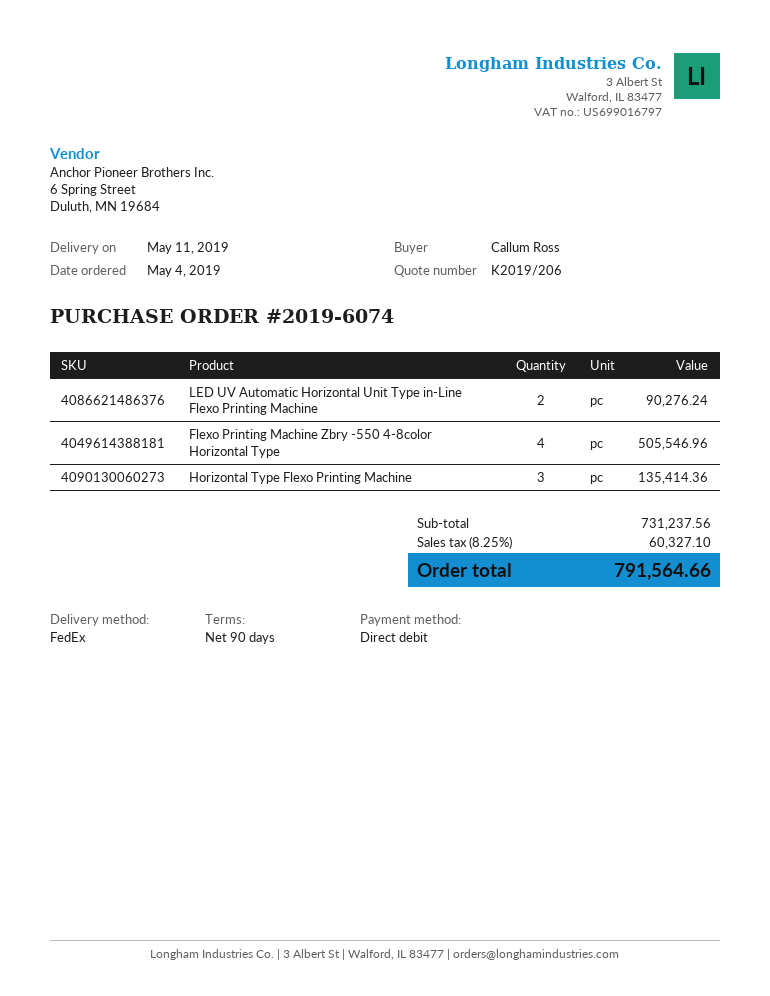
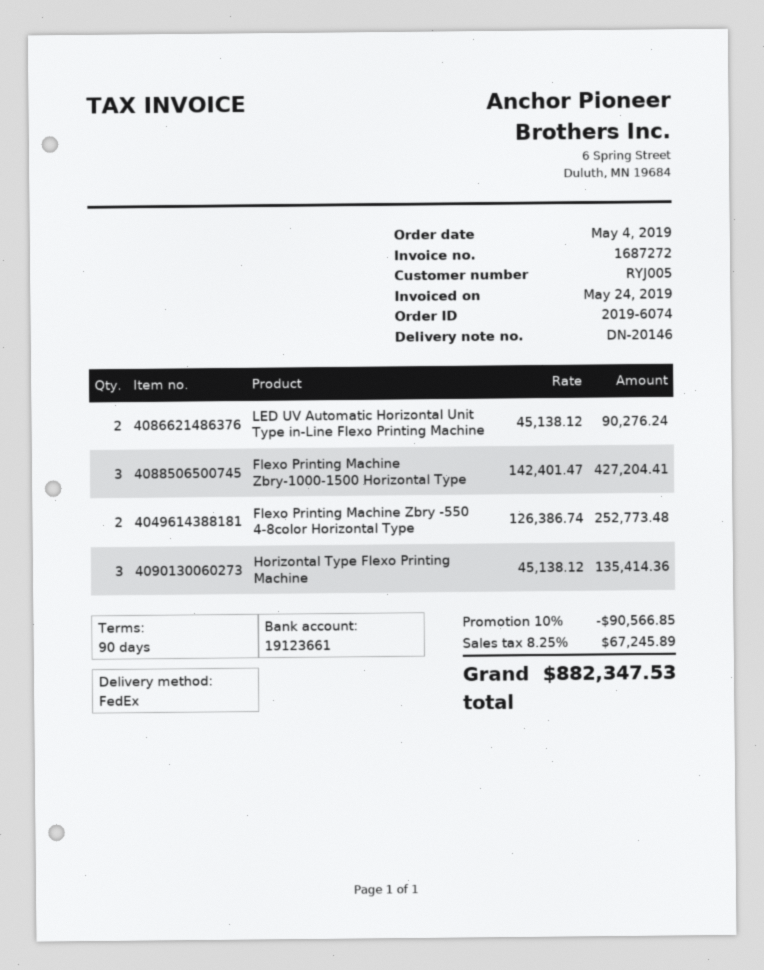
Flexo Printing Machine Zbry -550 4-8color Horizontal Type: 4 for 505546.96 -> 2 for 252773.48
Flexo Printing Machine Zbry-1000-1500 Horizontal Type: none -> 3 for 427204.41
discount: none -> 10% = 90566.85
tax: 8.25% = 60327.10 -> 8.25% = 67245.89
total: 791564.66 -> 882347.53

